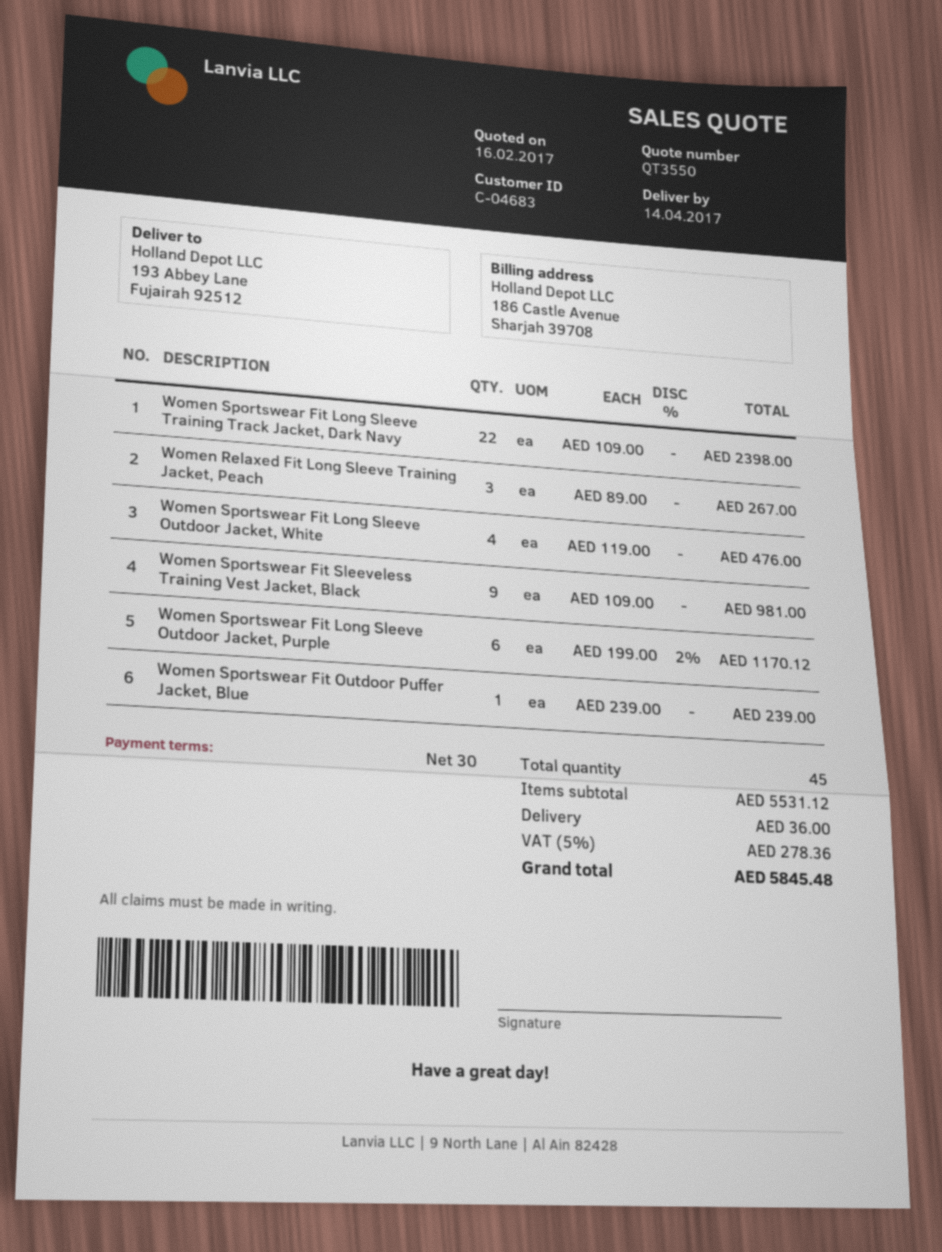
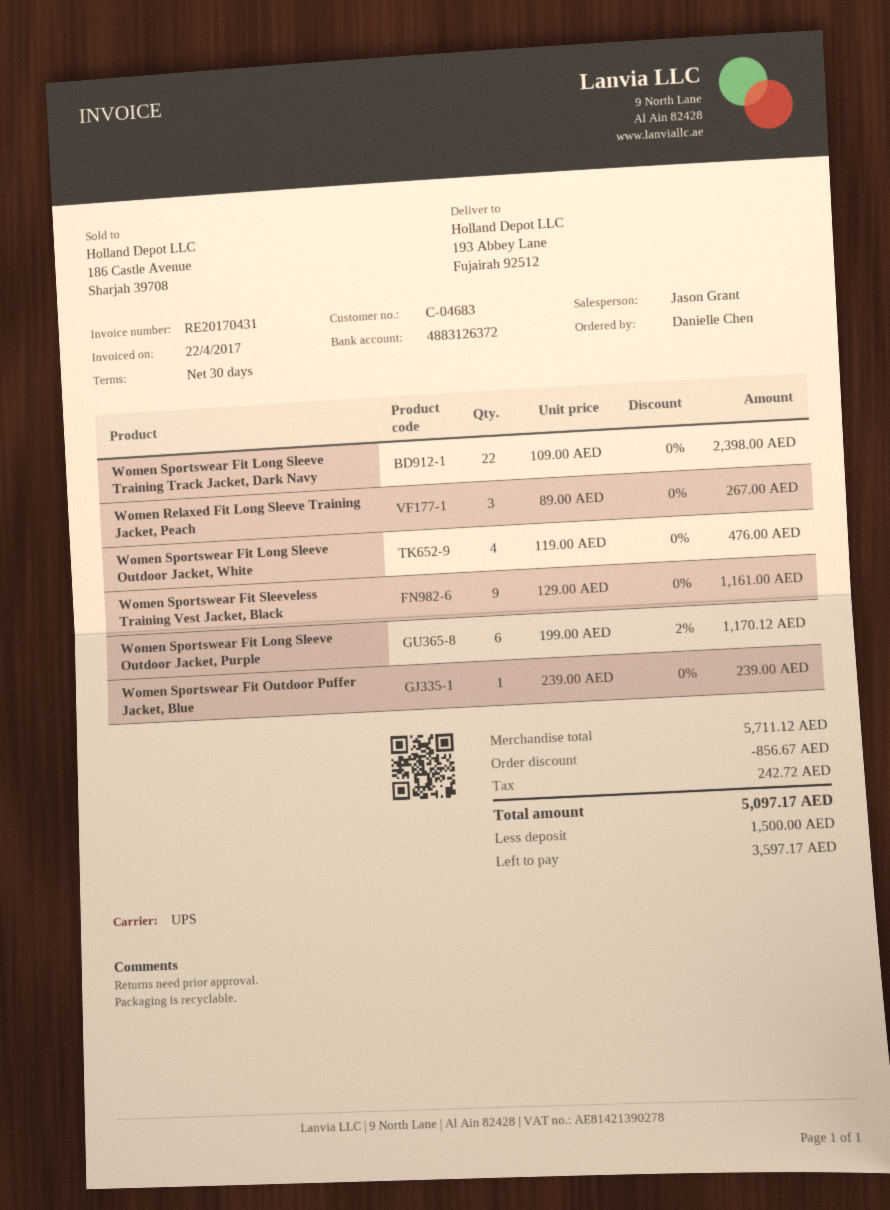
Women Sportswear Fit Sleeveless Training Vest Jacket, Black: 9 x 109.00 = 981.00 -> 9 x 129.00 = 1161.00
subtotal: 5531.12 -> 5711.12
discount: none -> 856.67
shipping: 36.00 -> none
tax: 278.36 -> 242.72
total: 5845.48 -> 5097.17

